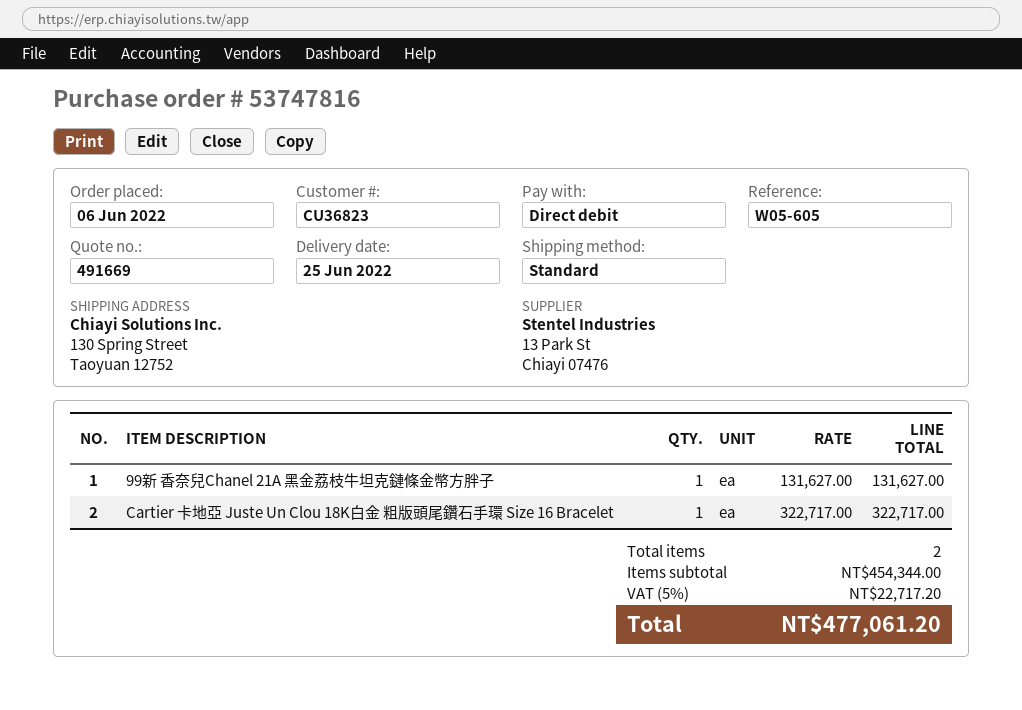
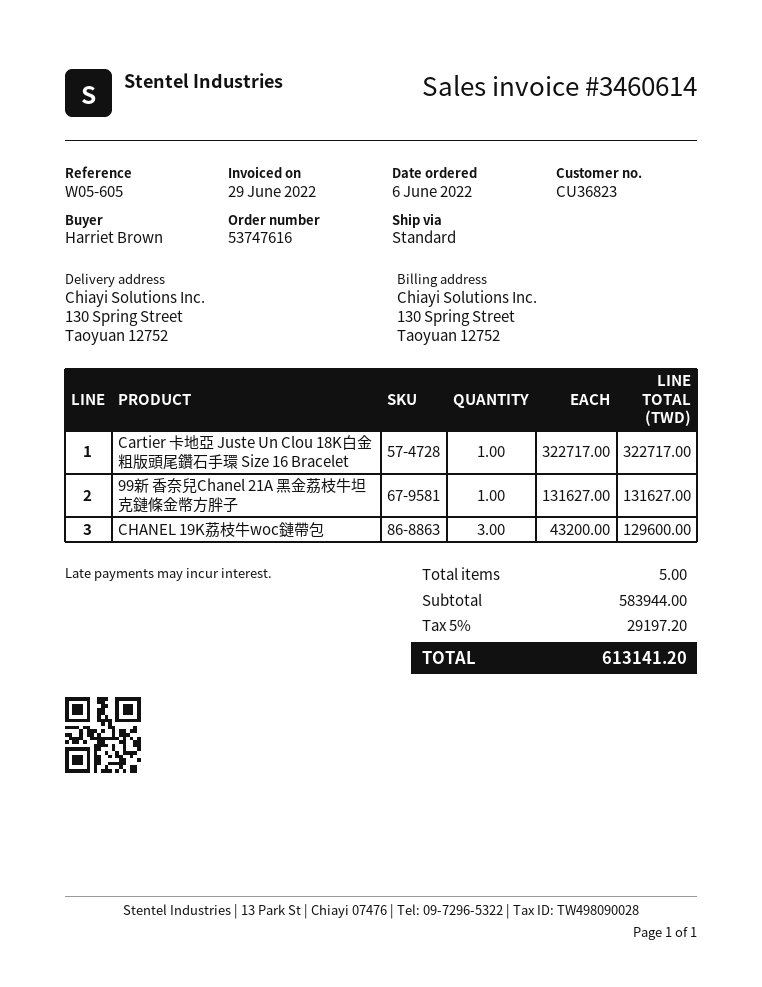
order number: 53747816 -> 53747616
CHANEL 19K荔枝牛woc鏈帶包: none -> 3 x 43200.00 = 129600.00
total quantity: 2 -> 5
subtotal: 454344.00 -> 583944.00
tax: 5% = 22717.20 -> 5% = 29197.20
total: 477061.20 -> 613141.20

